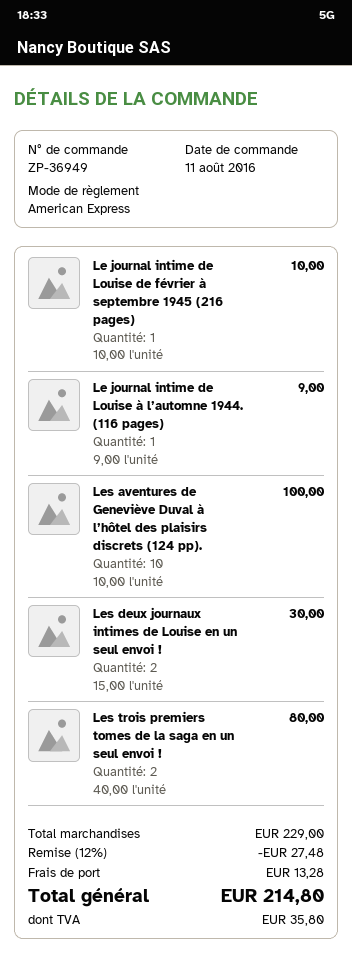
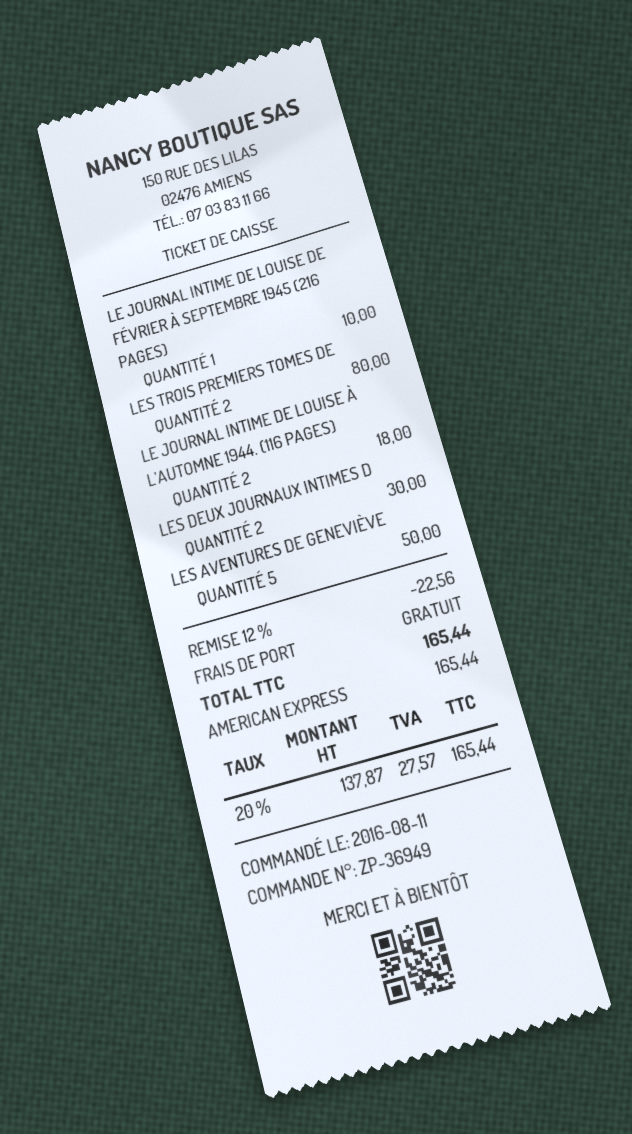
Le journal intime de Louise à l’automne 1944. (116 pages): 1 for 9.00 -> 2 for 18.00
Les aventures de Geneviève Duval à l’hôtel des plaisirs discrets (124 pp).: 10 for 100.00 -> 5 for 50.00
discount: 12% = 27.48 -> 12% = 22.56
shipping: 13.28 -> 0.00
tax: 35.80 -> 27.57
total: 214.80 -> 165.44

